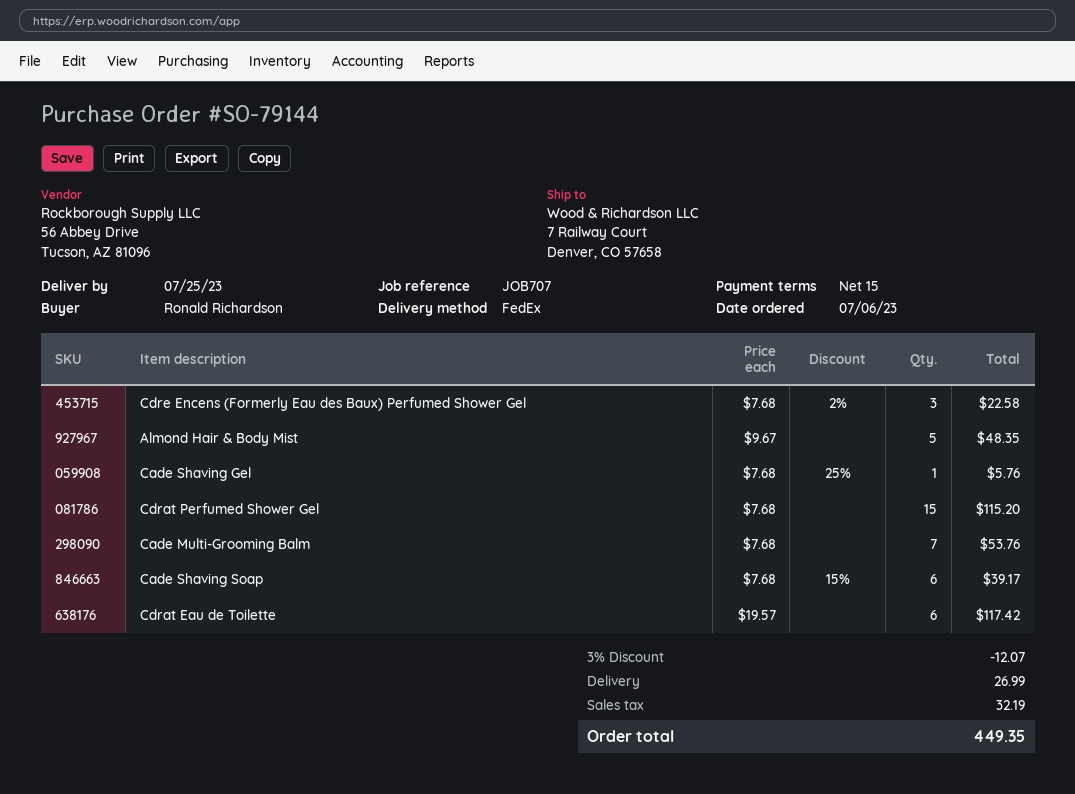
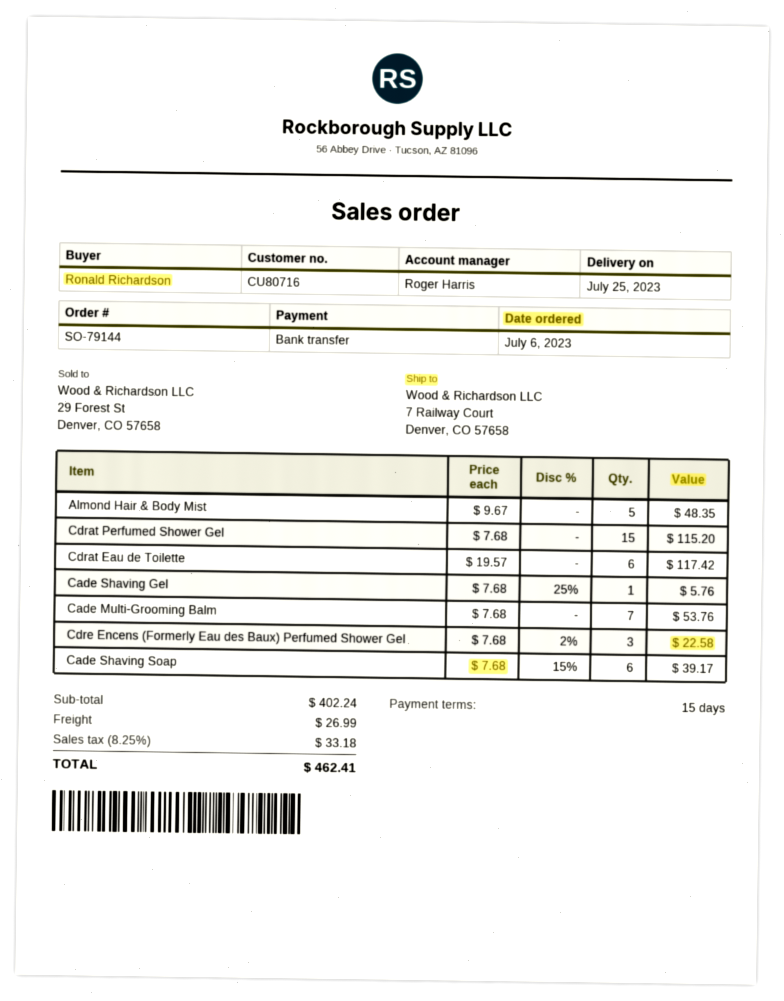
discount: 3% = 12.07 -> none
tax: 32.19 -> 33.18
total: 449.35 -> 462.41

